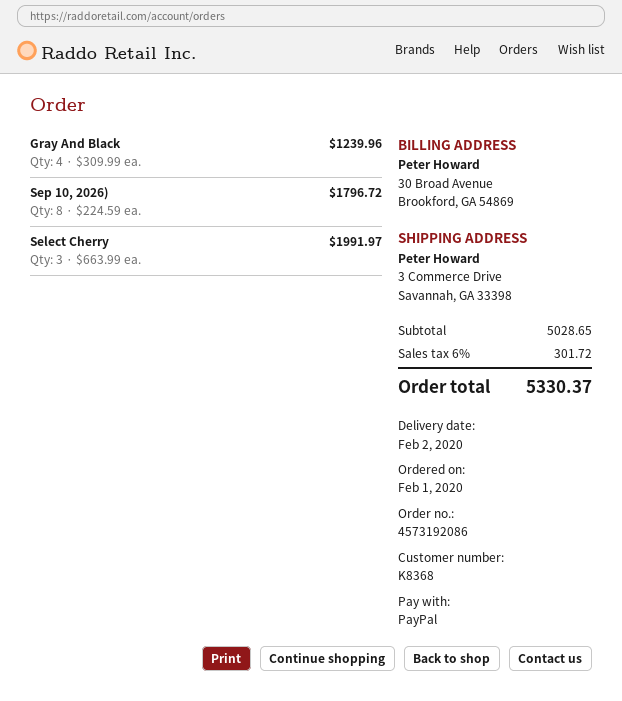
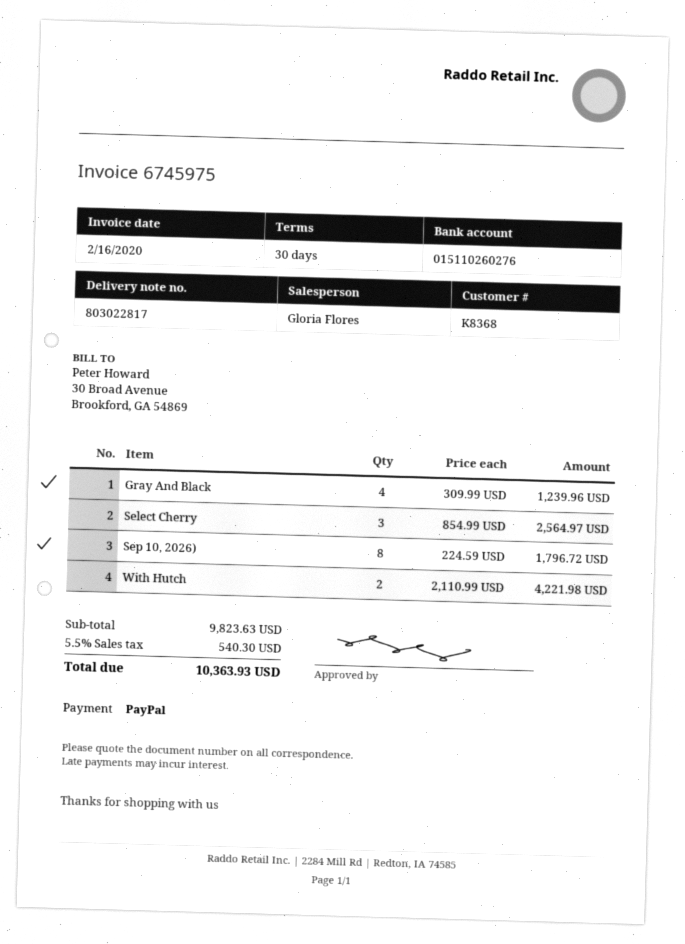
Select Cherry: 3 x 663.99 = 1991.97 -> 3 x 854.99 = 2564.97
With Hutch: none -> 2 x 2110.99 = 4221.98
subtotal: 5028.65 -> 9823.63
tax: 6% = 301.72 -> 5.5% = 540.30
total: 5330.37 -> 10363.93

